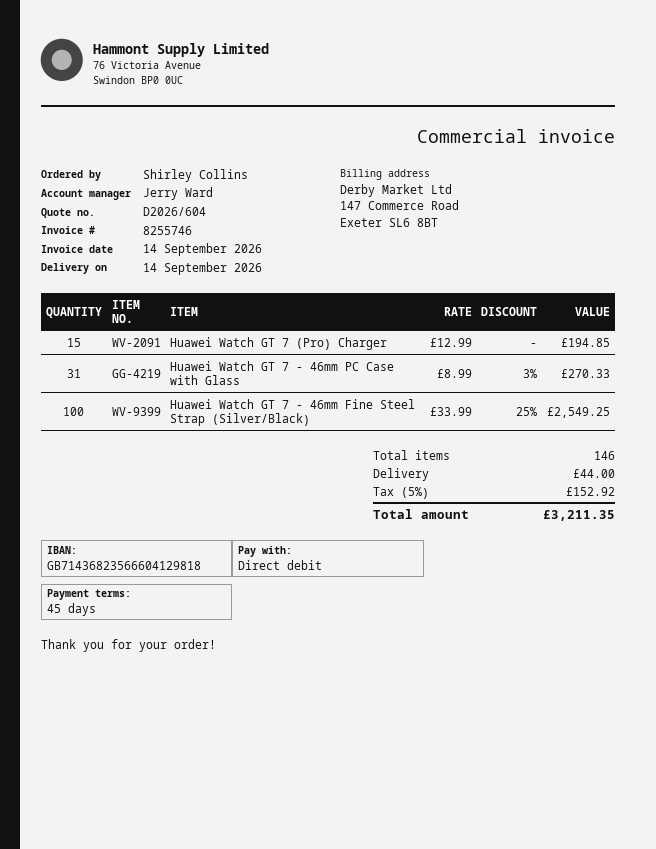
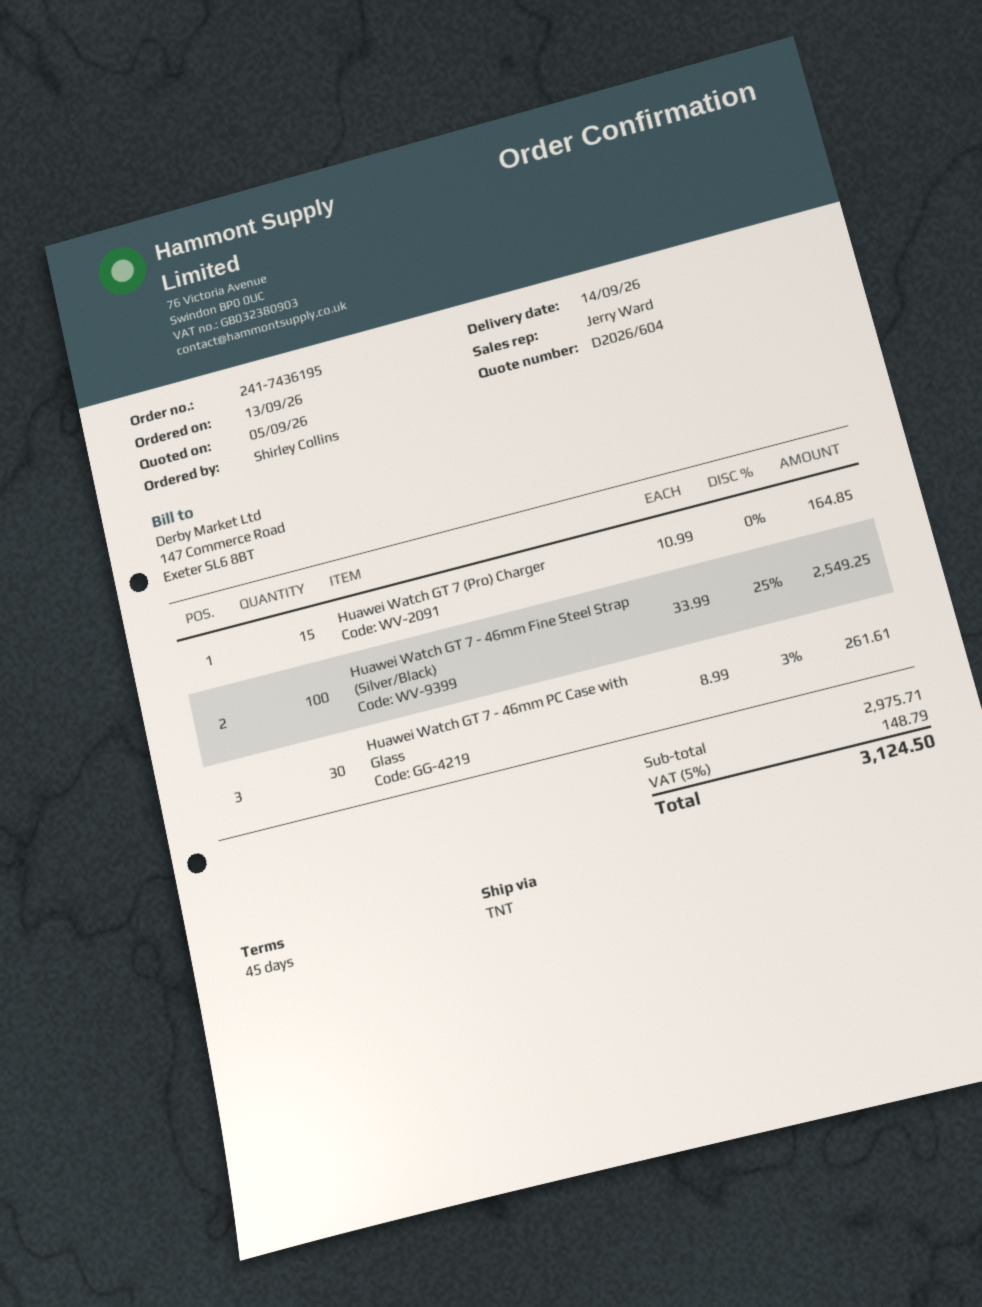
Huawei Watch GT 7 (Pro) Charger: 15 x 12.99 = 194.85 -> 15 x 10.99 = 164.85
Huawei Watch GT 7 - 46mm PC Case with Glass: 31 x 8.99 - 3% = 270.33 -> 30 x 8.99 - 3% = 261.61
shipping: 44.00 -> none
tax: 5% = 152.92 -> 5% = 148.79
total: 3211.35 -> 3124.50

